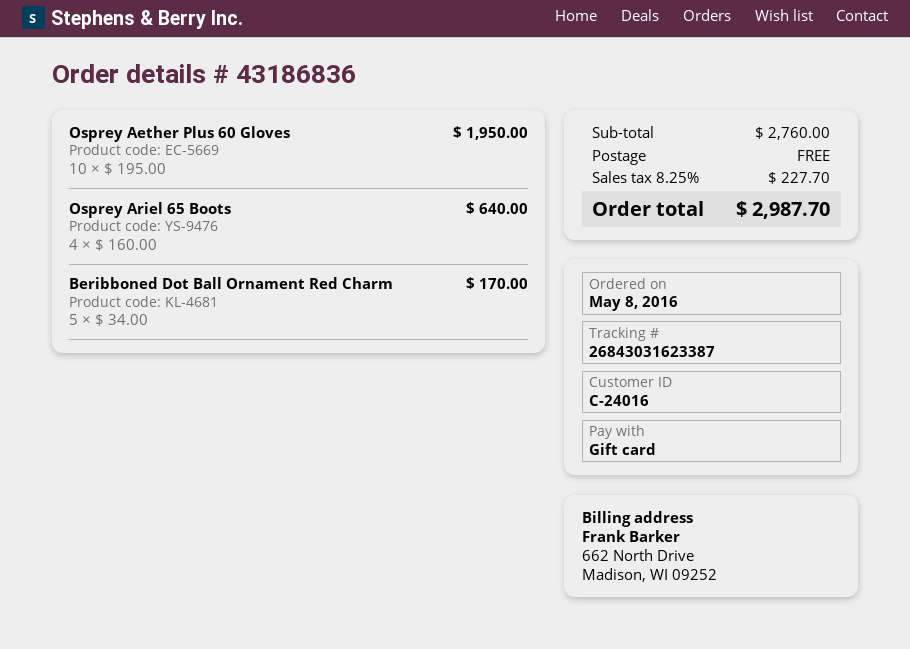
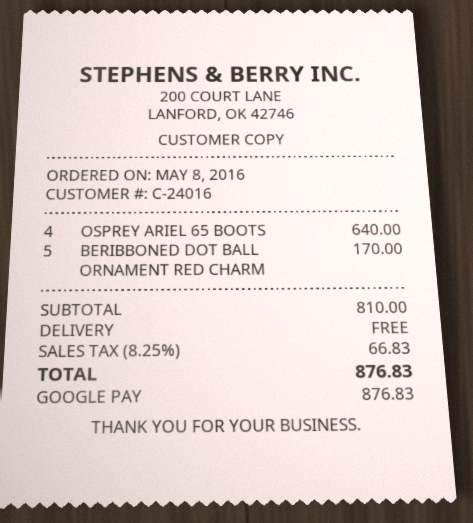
payment method: gift card -> Google Pay
Osprey Aether Plus 60 Gloves: 10 for 1950.00 -> none
subtotal: 2760.00 -> 810.00
tax: 8.25% = 227.70 -> 8.25% = 66.83
total: 2987.70 -> 876.83

